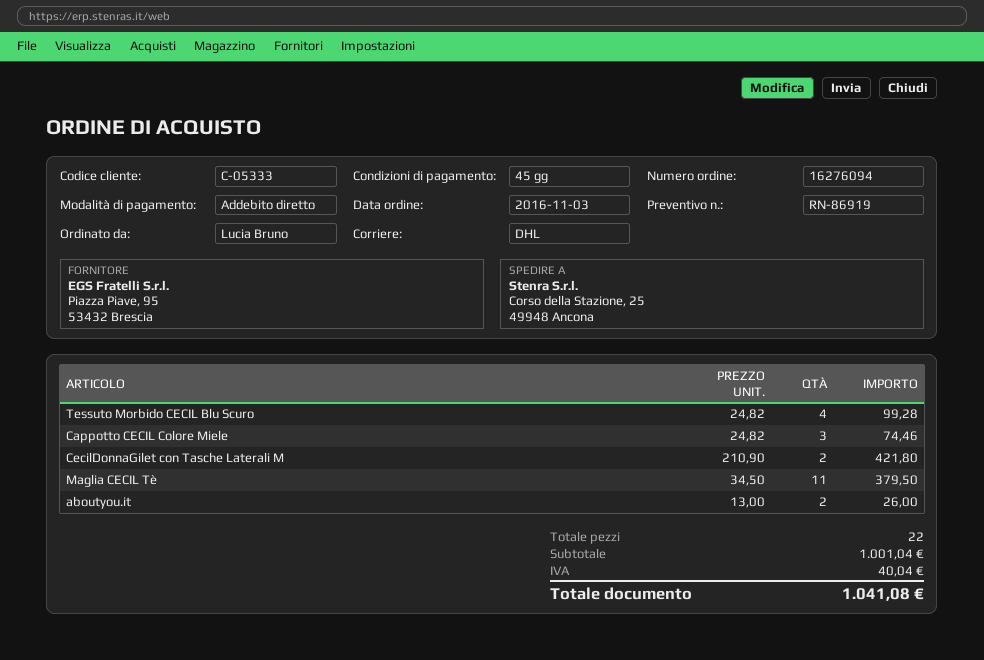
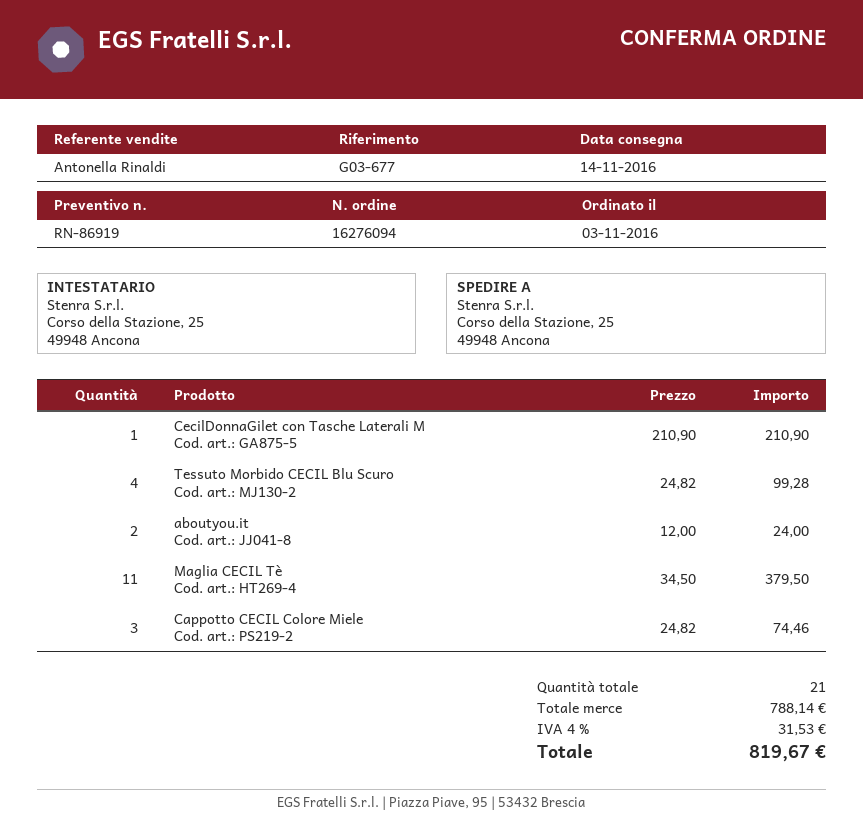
CecilDonnaGilet con Tasche Laterali M: 2 x 210.90 = 421.80 -> 1 x 210.90 = 210.90
aboutyou.it: 2 x 13.00 = 26.00 -> 2 x 12.00 = 24.00
total quantity: 22 -> 21
subtotal: 1001.04 -> 788.14
tax: 40.04 -> 31.53
total: 1041.08 -> 819.67

